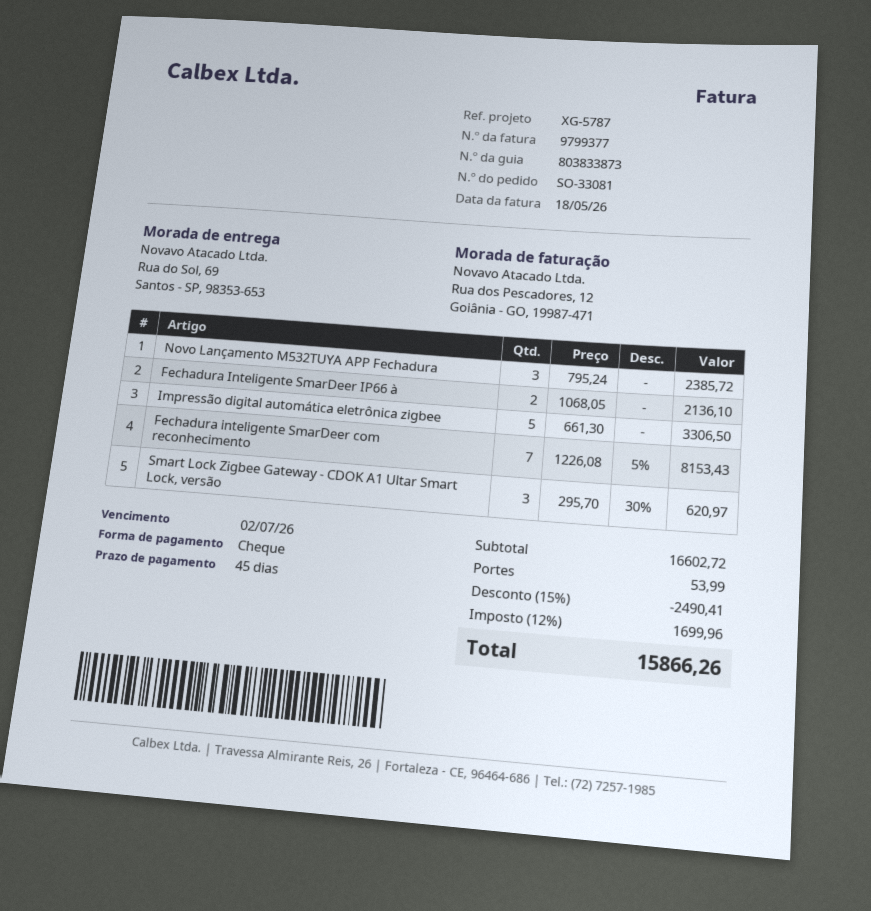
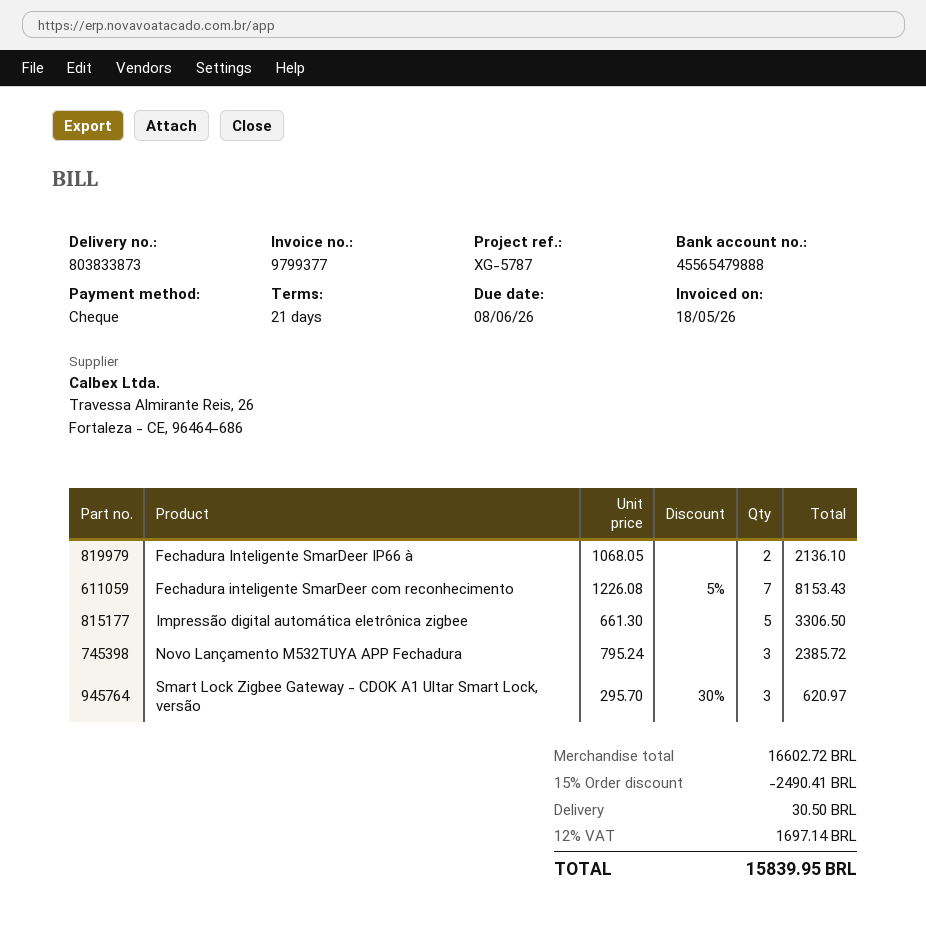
payment terms: 45 days -> 21 days
due date: 2026-07-02 -> 2026-06-08
shipping: 53.99 -> 30.50
tax: 12% = 1699.96 -> 12% = 1697.14
total: 15866.26 -> 15839.95

